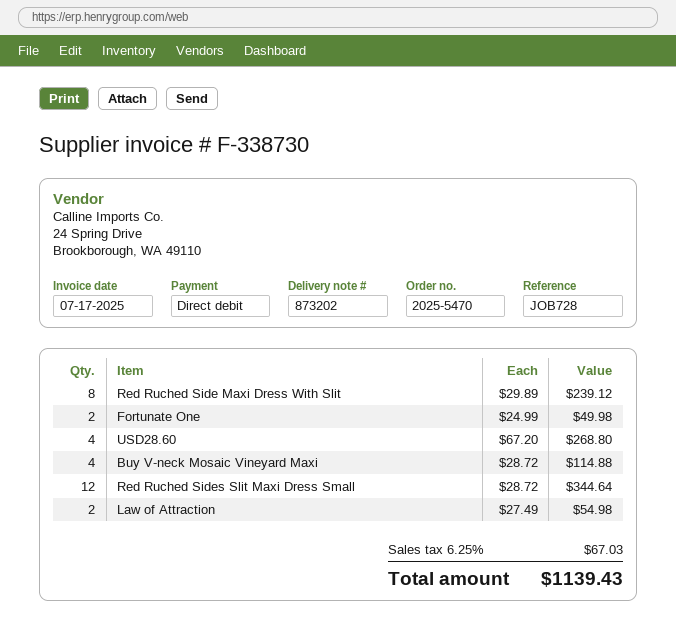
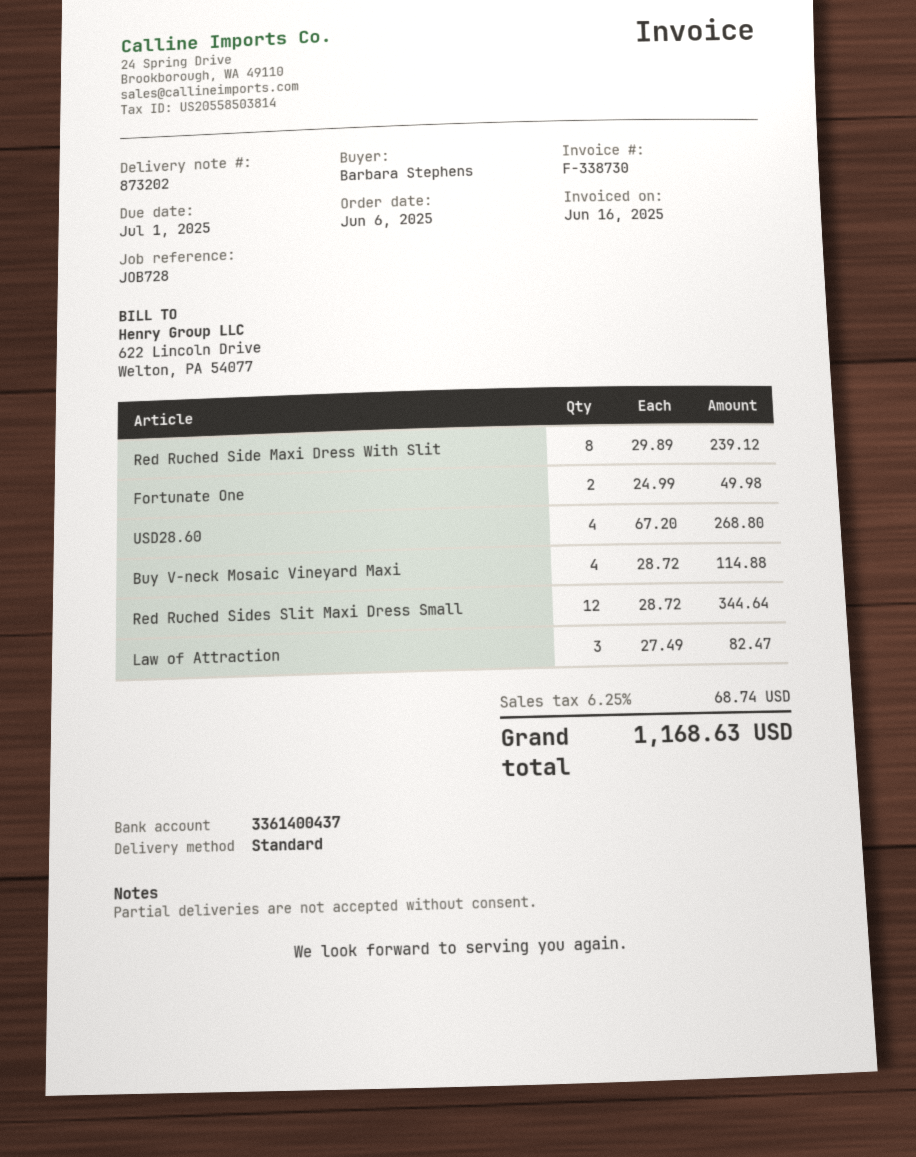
invoice date: 2025-07-17 -> 2025-06-16
Law of Attraction: 2 x 27.49 = 54.98 -> 3 x 27.49 = 82.47
tax: 6.25% = 67.03 -> 6.25% = 68.74
total: 1139.43 -> 1168.63

